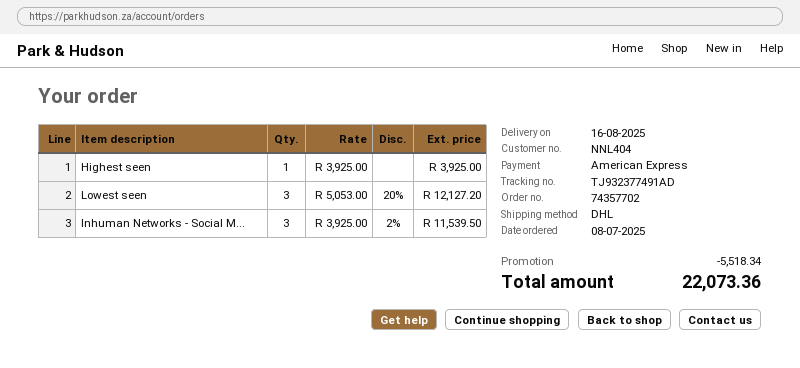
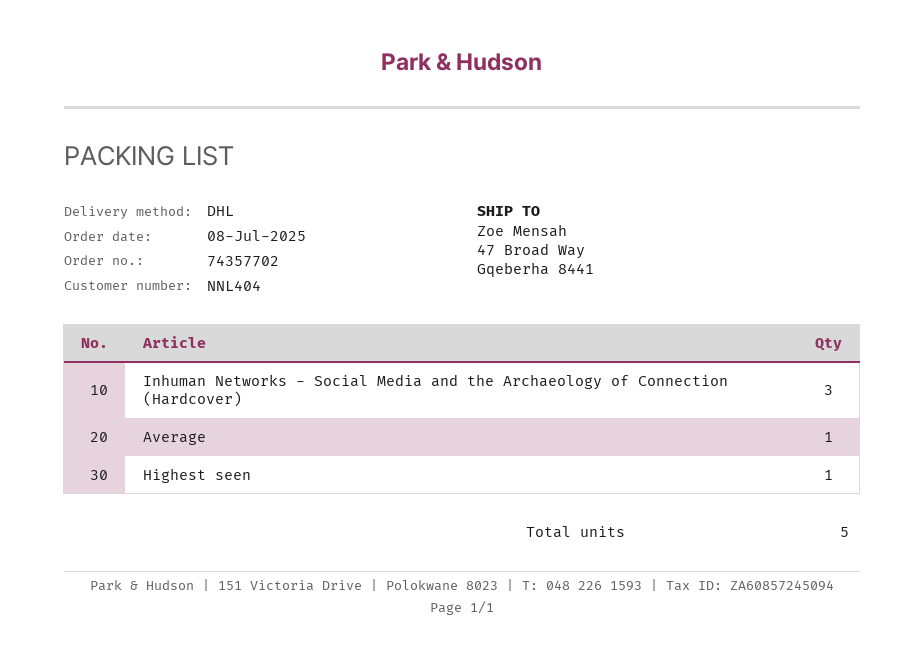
Lowest seen: 3 -> none
Average: none -> 1

